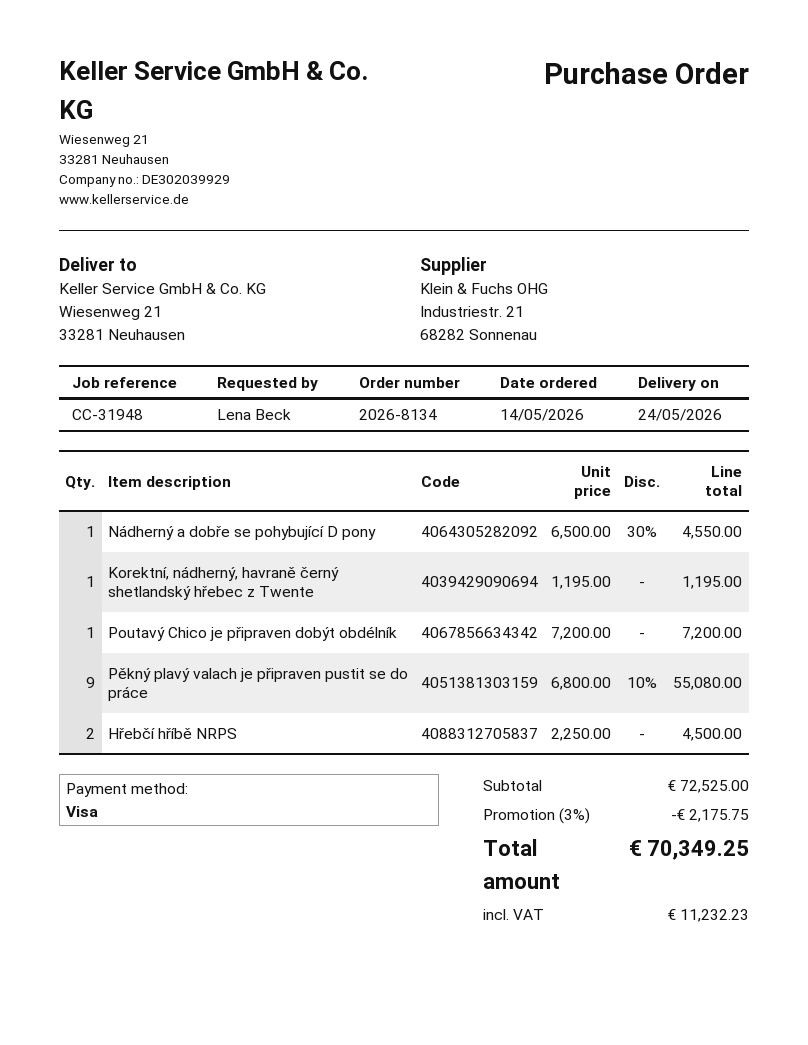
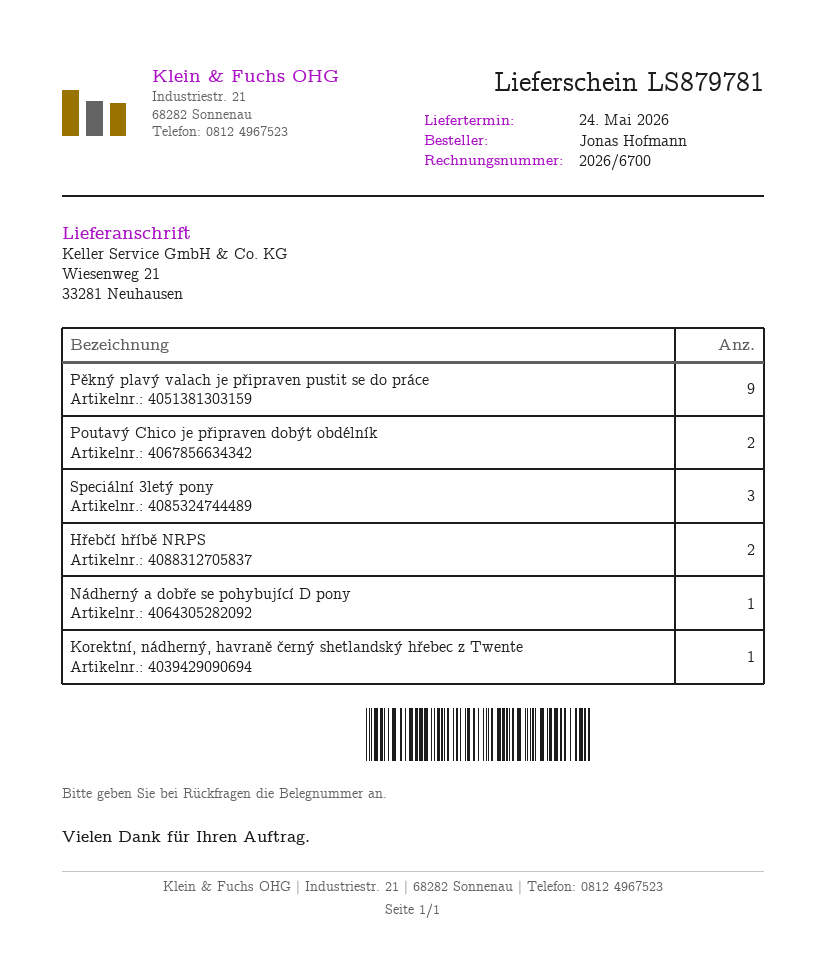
ordered by: Lena Beck -> Jonas Hofmann
Poutavý Chico je připraven dobýt obdélník: 1 -> 2
Speciální 3letý pony: none -> 3

